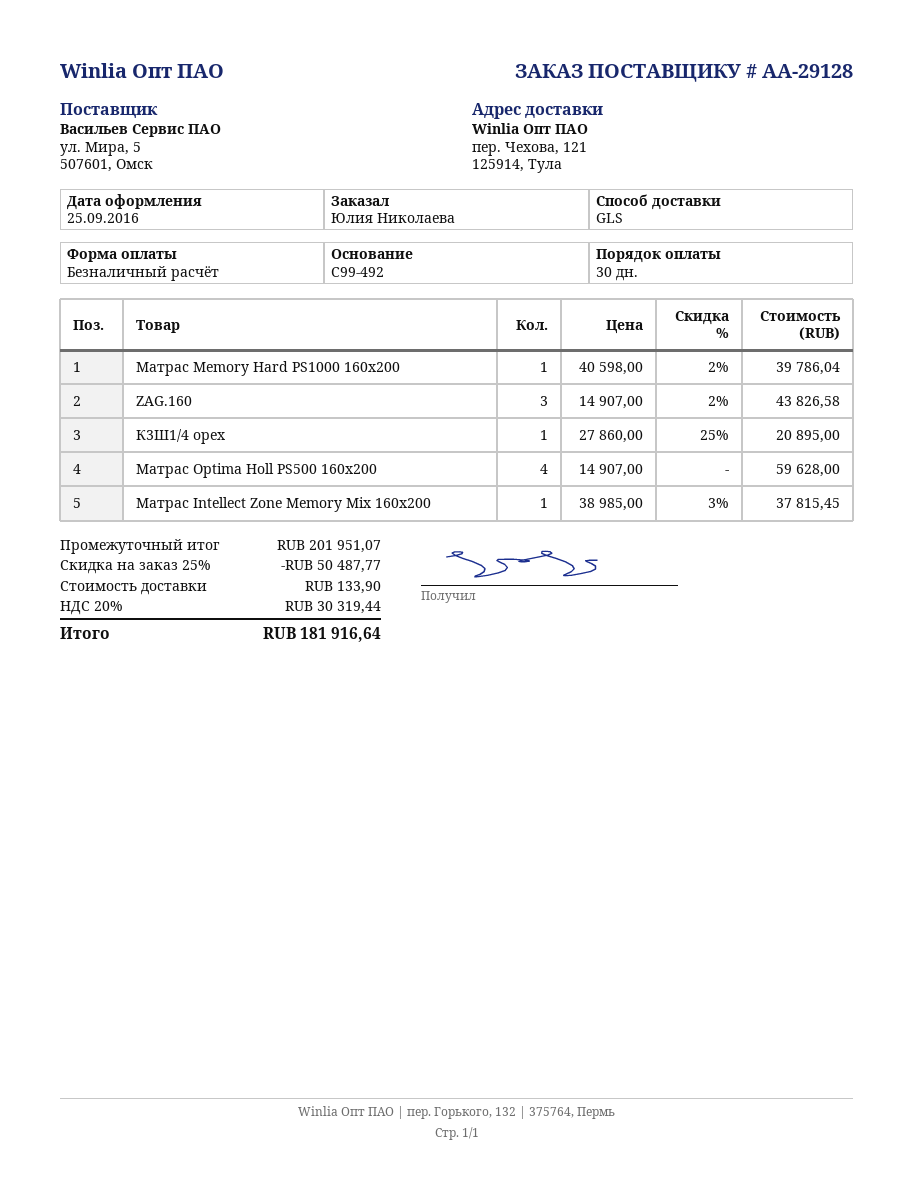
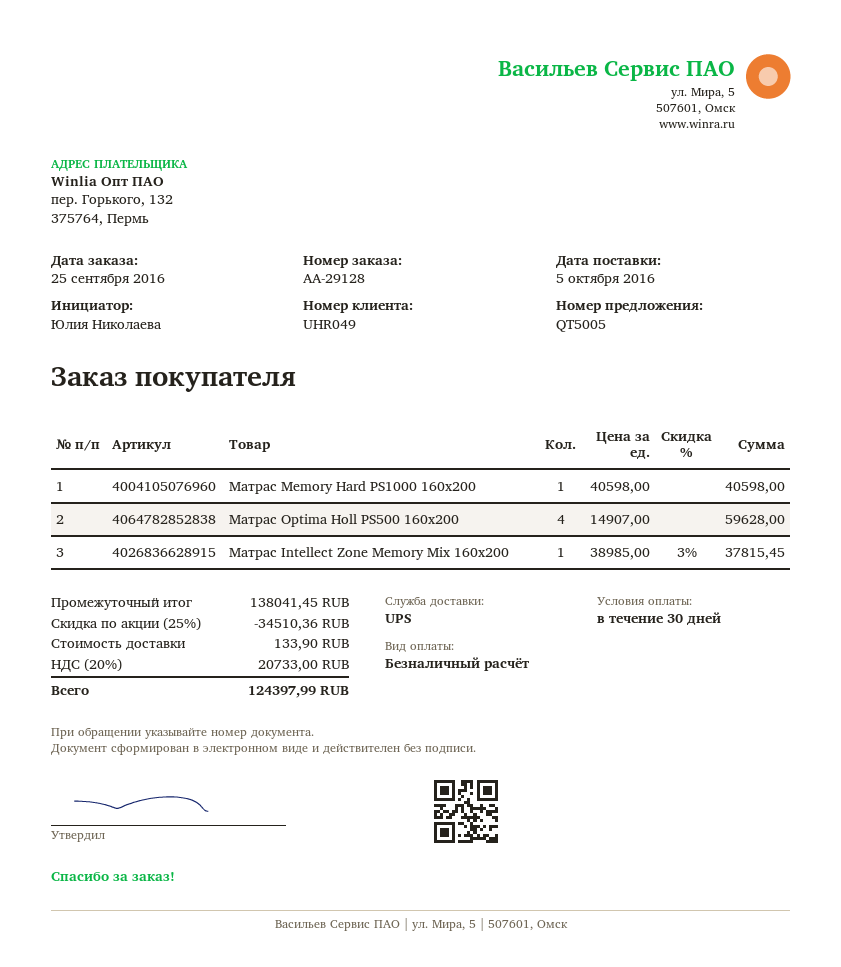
shipping method: GLS -> UPS
Матрас Memory Hard PS1000 160х200: 1 x 40598.00 - 2% = 39786.04 -> 1 x 40598.00 = 40598.00
ZAG.160: 3 x 14907.00 - 2% = 43826.58 -> none
К3Ш1/4 орех: 1 x 27860.00 - 25% = 20895.00 -> none
subtotal: 201951.07 -> 138041.45
discount: 25% = 50487.77 -> 25% = 34510.36
tax: 20% = 30319.44 -> 20% = 20733.00
total: 181916.64 -> 124397.99

